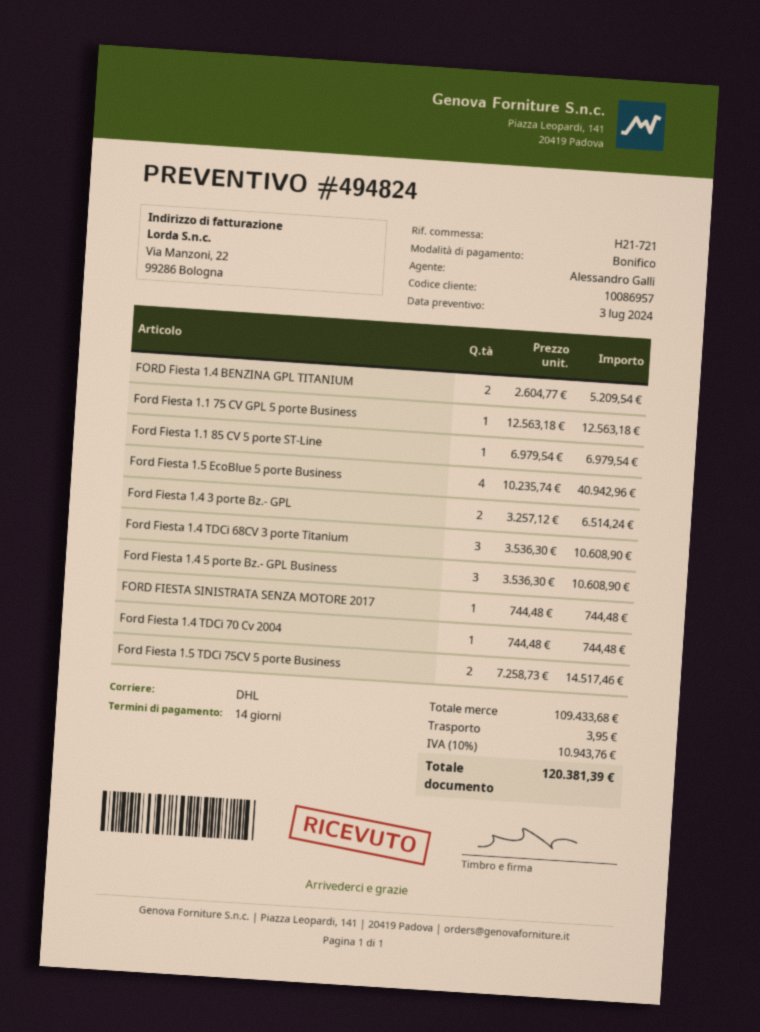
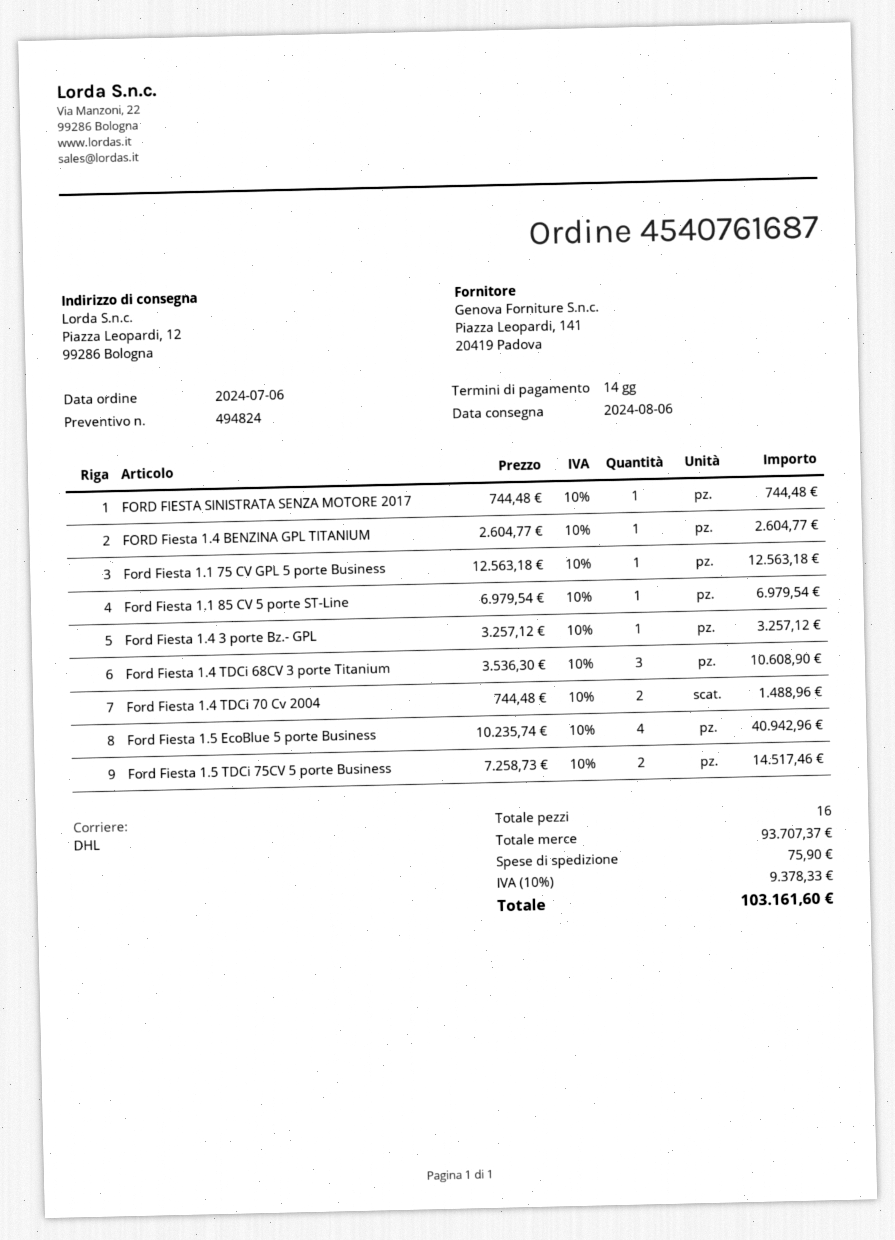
FORD Fiesta 1.4 BENZINA GPL TITANIUM: 2 x 2604.77 = 5209.54 -> 1 x 2604.77 = 2604.77
Ford Fiesta 1.4 3 porte Bz.- GPL: 2 x 3257.12 = 6514.24 -> 1 x 3257.12 = 3257.12
Ford Fiesta 1.4 5 porte Bz.- GPL Business: 3 x 3536.30 = 10608.90 -> none
Ford Fiesta 1.4 TDCi 70 Cv 2004: 1 x 744.48 = 744.48 -> 2 x 744.48 = 1488.96
subtotal: 109433.68 -> 93707.37
shipping: 3.95 -> 75.90
tax: 10% = 10943.76 -> 10% = 9378.33
total: 120381.39 -> 103161.60

